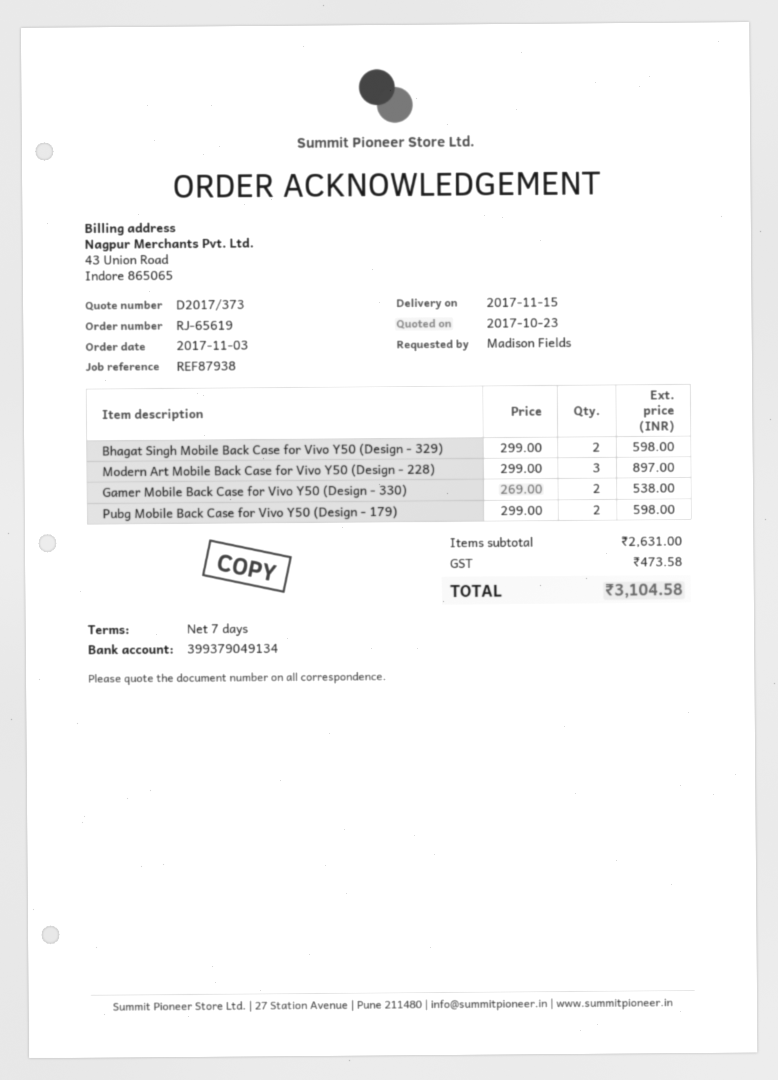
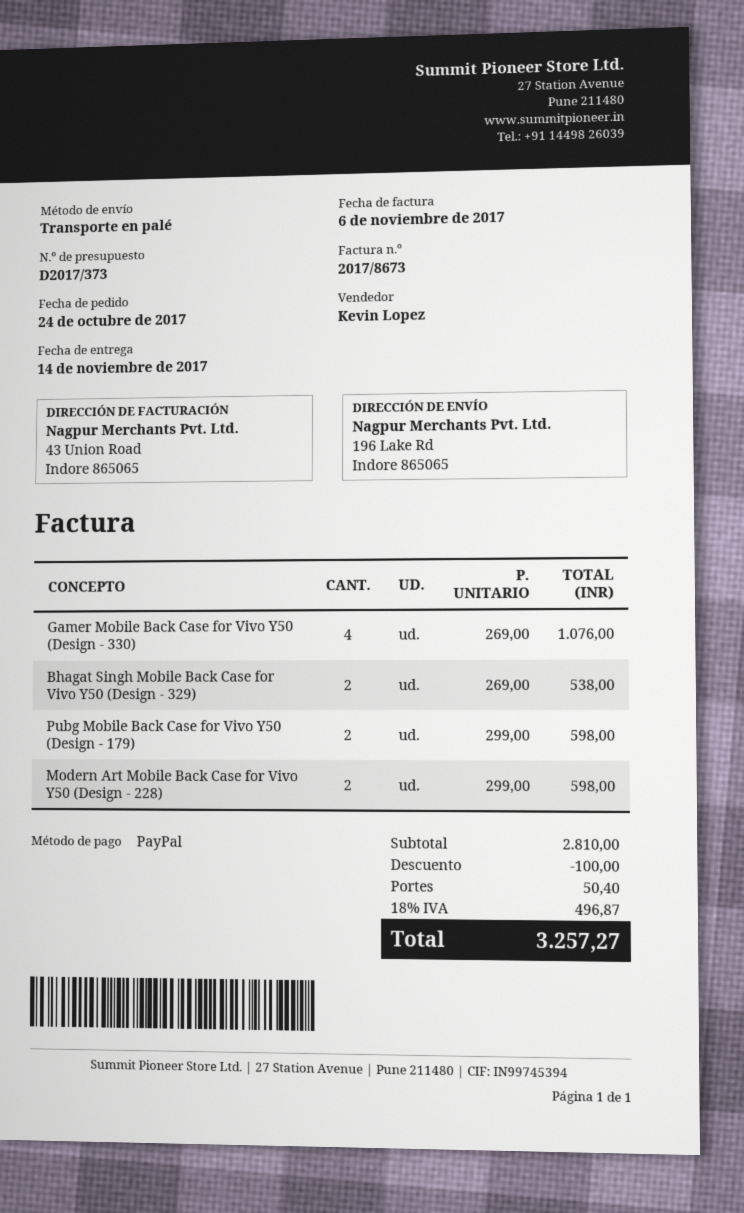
order date: 2017-11-03 -> 2017-10-24
delivery date: 2017-11-15 -> 2017-11-14
Bhagat Singh Mobile Back Case for Vivo Y50 (Design - 329): 2 x 299.00 = 598.00 -> 2 x 269.00 = 538.00
Modern Art Mobile Back Case for Vivo Y50 (Design - 228): 3 x 299.00 = 897.00 -> 2 x 299.00 = 598.00
Gamer Mobile Back Case for Vivo Y50 (Design - 330): 2 x 269.00 = 538.00 -> 4 x 269.00 = 1076.00
subtotal: 2631.00 -> 2810.00
discount: none -> 100.00
shipping: none -> 50.40
tax: 473.58 -> 496.87
total: 3104.58 -> 3257.27

